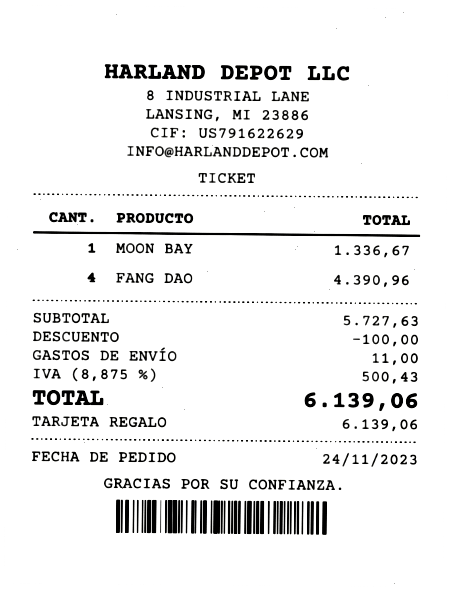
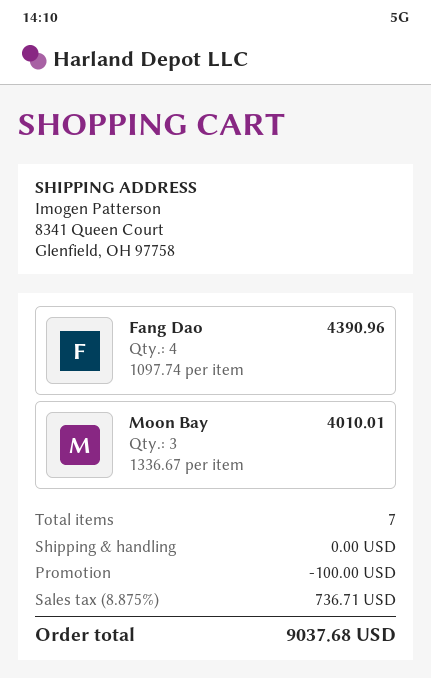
MOON BAY: 1 for 1336.67 -> 3 for 4010.01
shipping: 11.00 -> 0.00
tax: 8.875% = 500.43 -> 8.875% = 736.71
total: 6139.06 -> 9037.68

